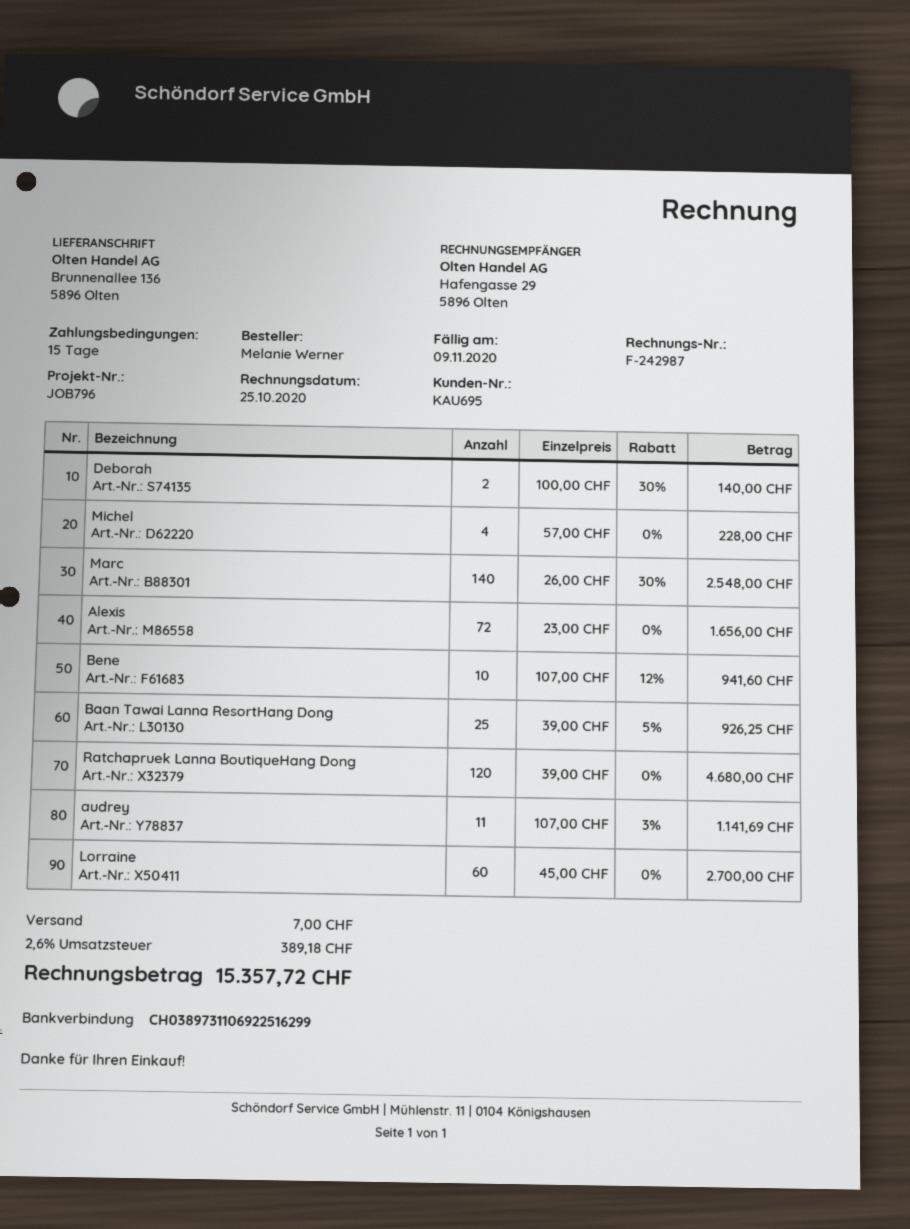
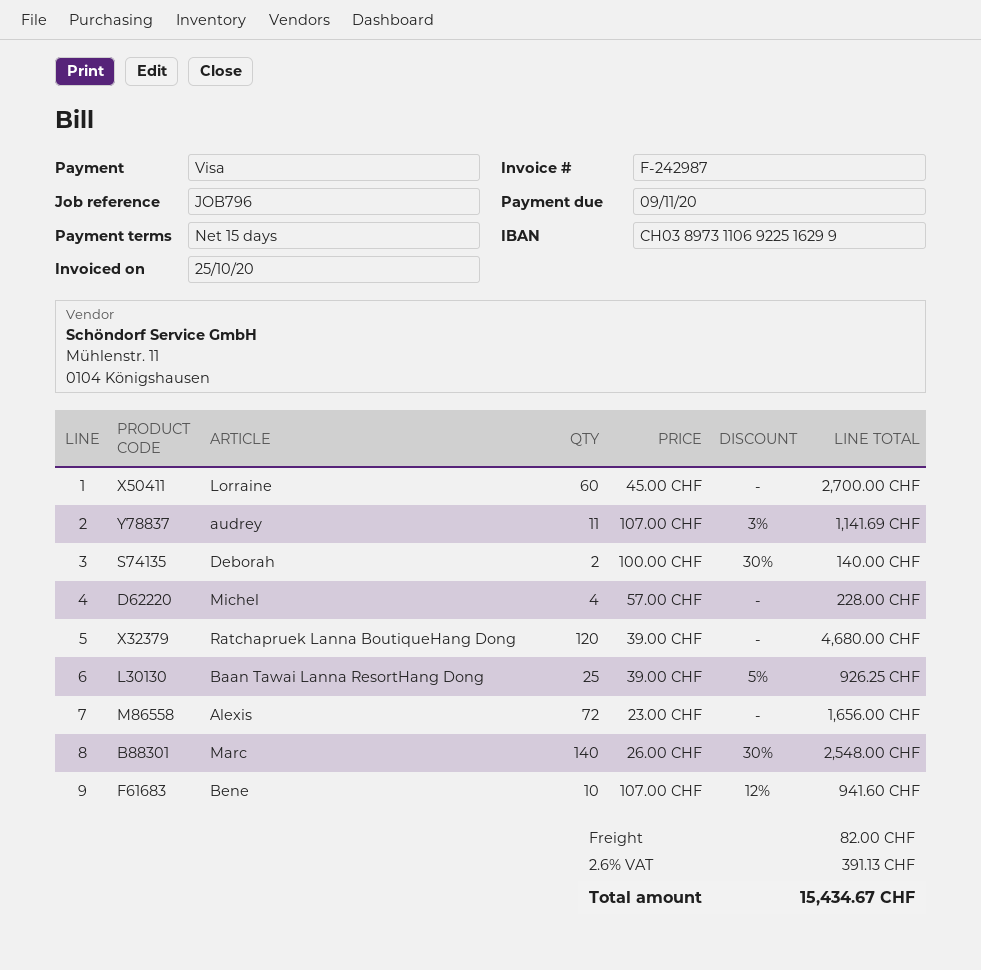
shipping: 7.00 -> 82.00
tax: 2.6% = 389.18 -> 2.6% = 391.13
total: 15357.72 -> 15434.67

